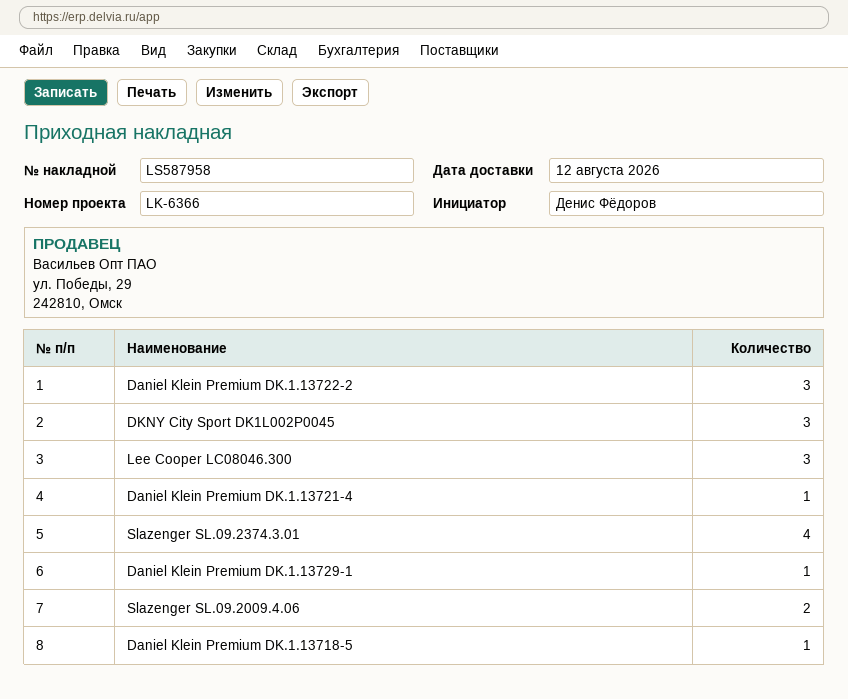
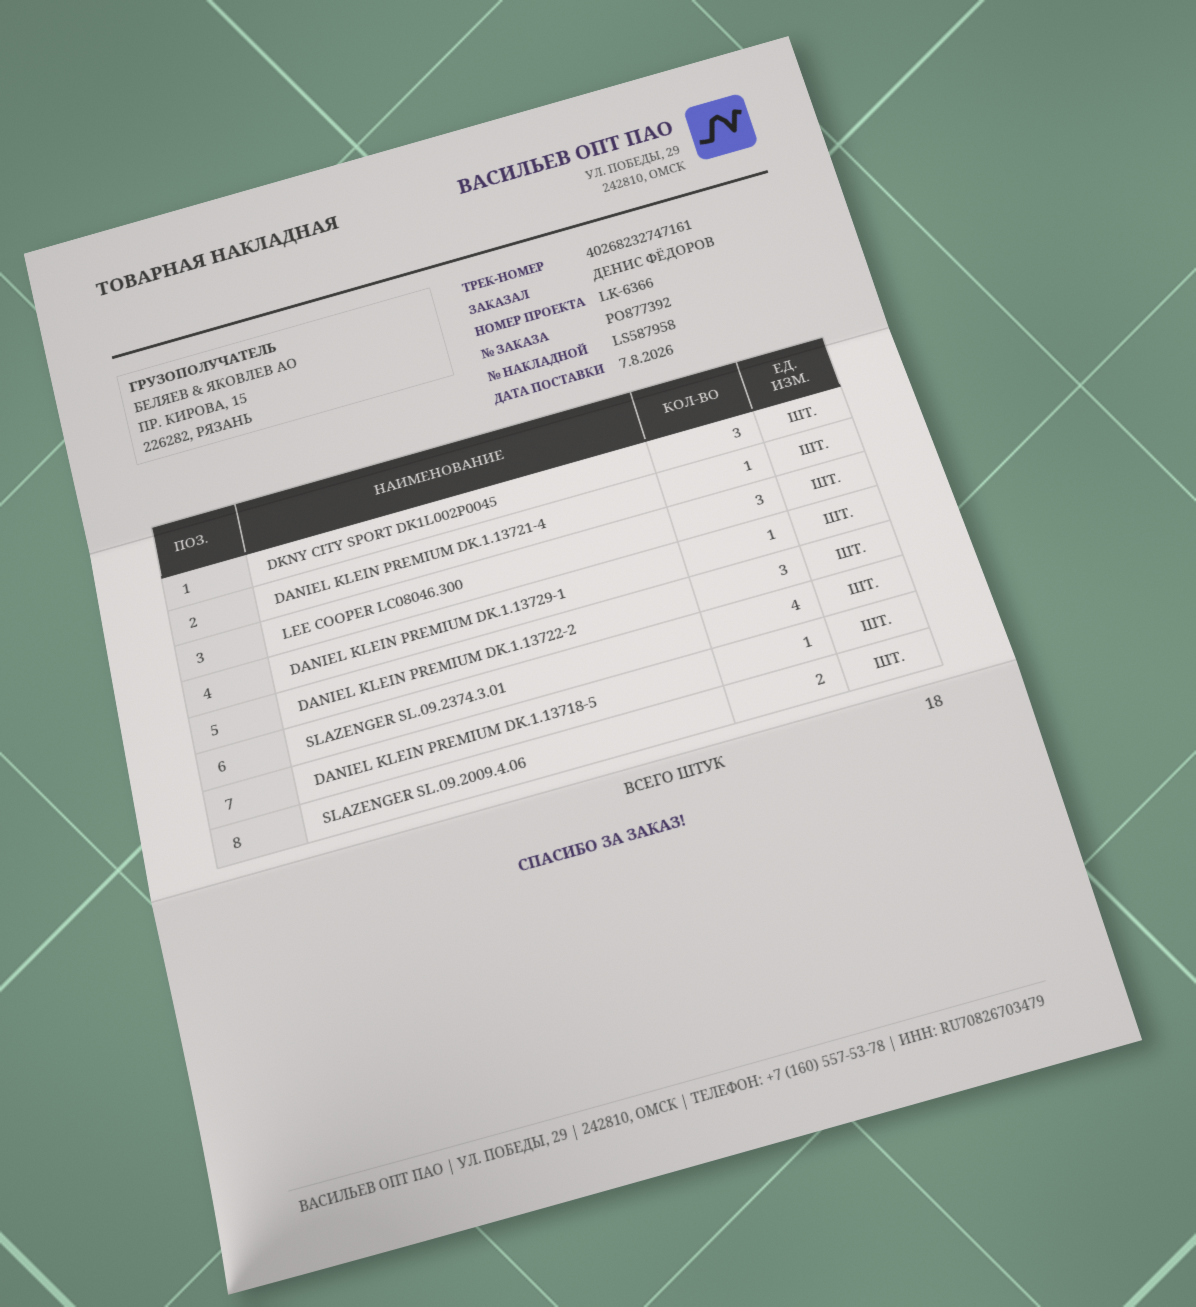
delivery date: 2026-08-12 -> 2026-08-07

